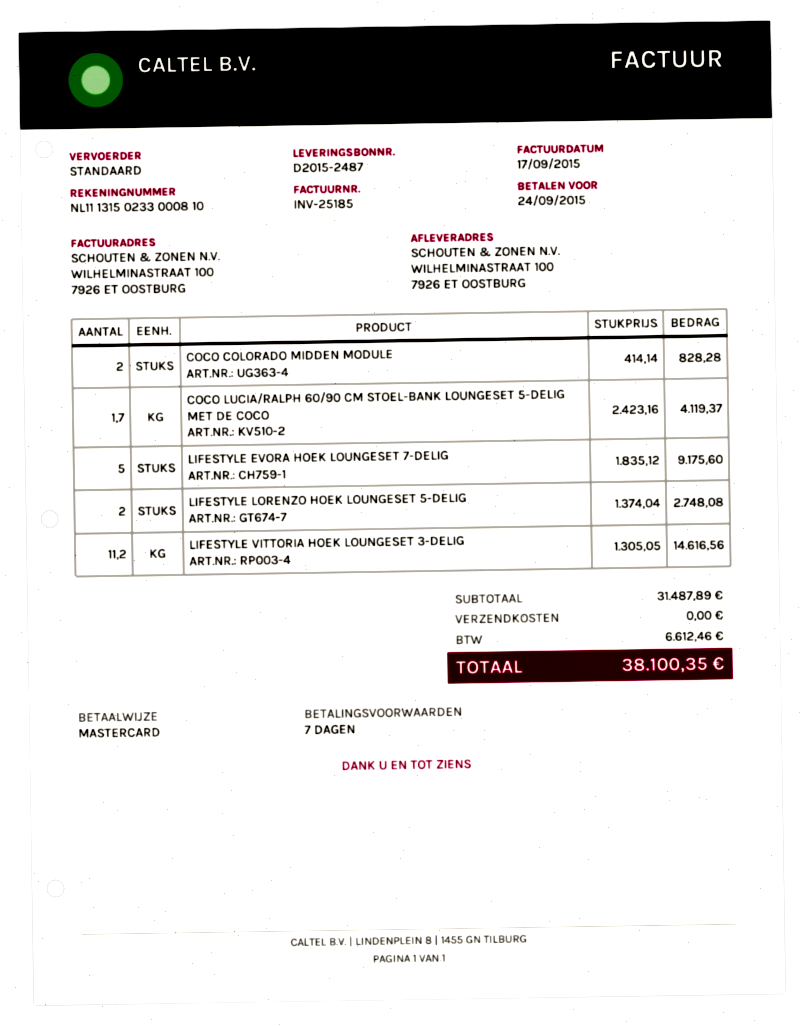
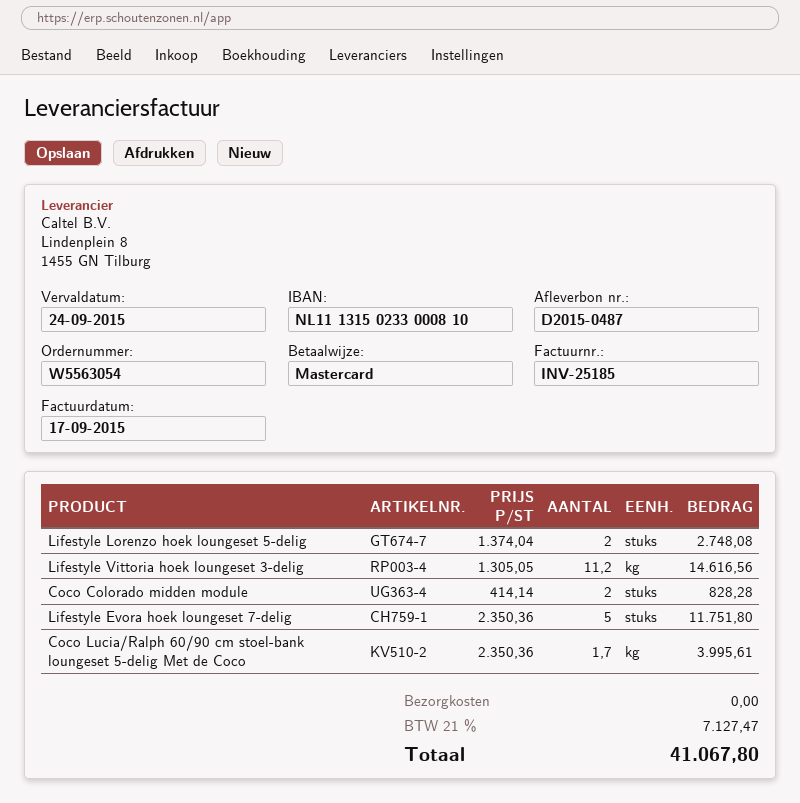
delivery note number: D2015-2487 -> D2015-0487
COCO LUCIA/RALPH 60/90 CM STOEL-BANK LOUNGESET 5-DELIG MET DE COCO: 1.7 x 2423.16 = 4119.37 -> 1.7 x 2350.36 = 3995.61
LIFESTYLE EVORA HOEK LOUNGESET 7-DELIG: 5 x 1835.12 = 9175.60 -> 5 x 2350.36 = 11751.80
tax: 6612.46 -> 7127.47
total: 38100.35 -> 41067.80

